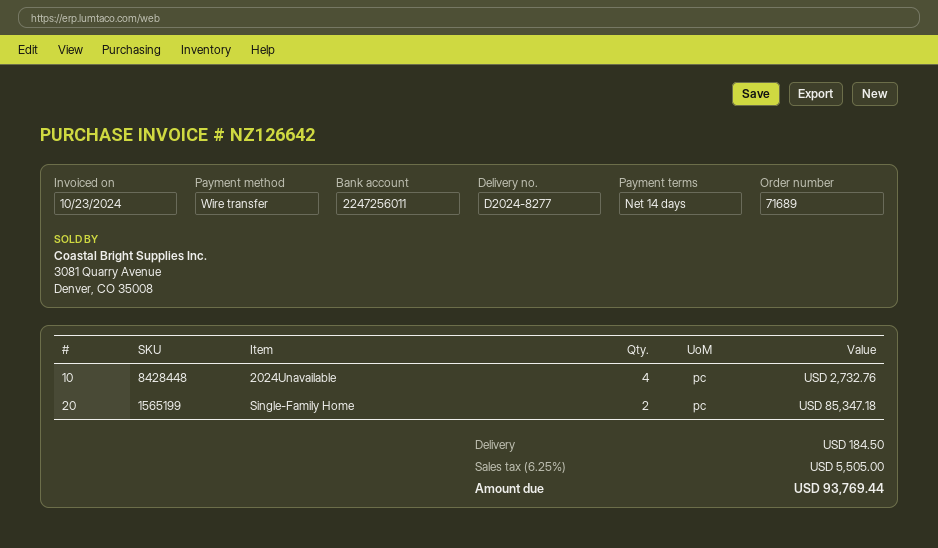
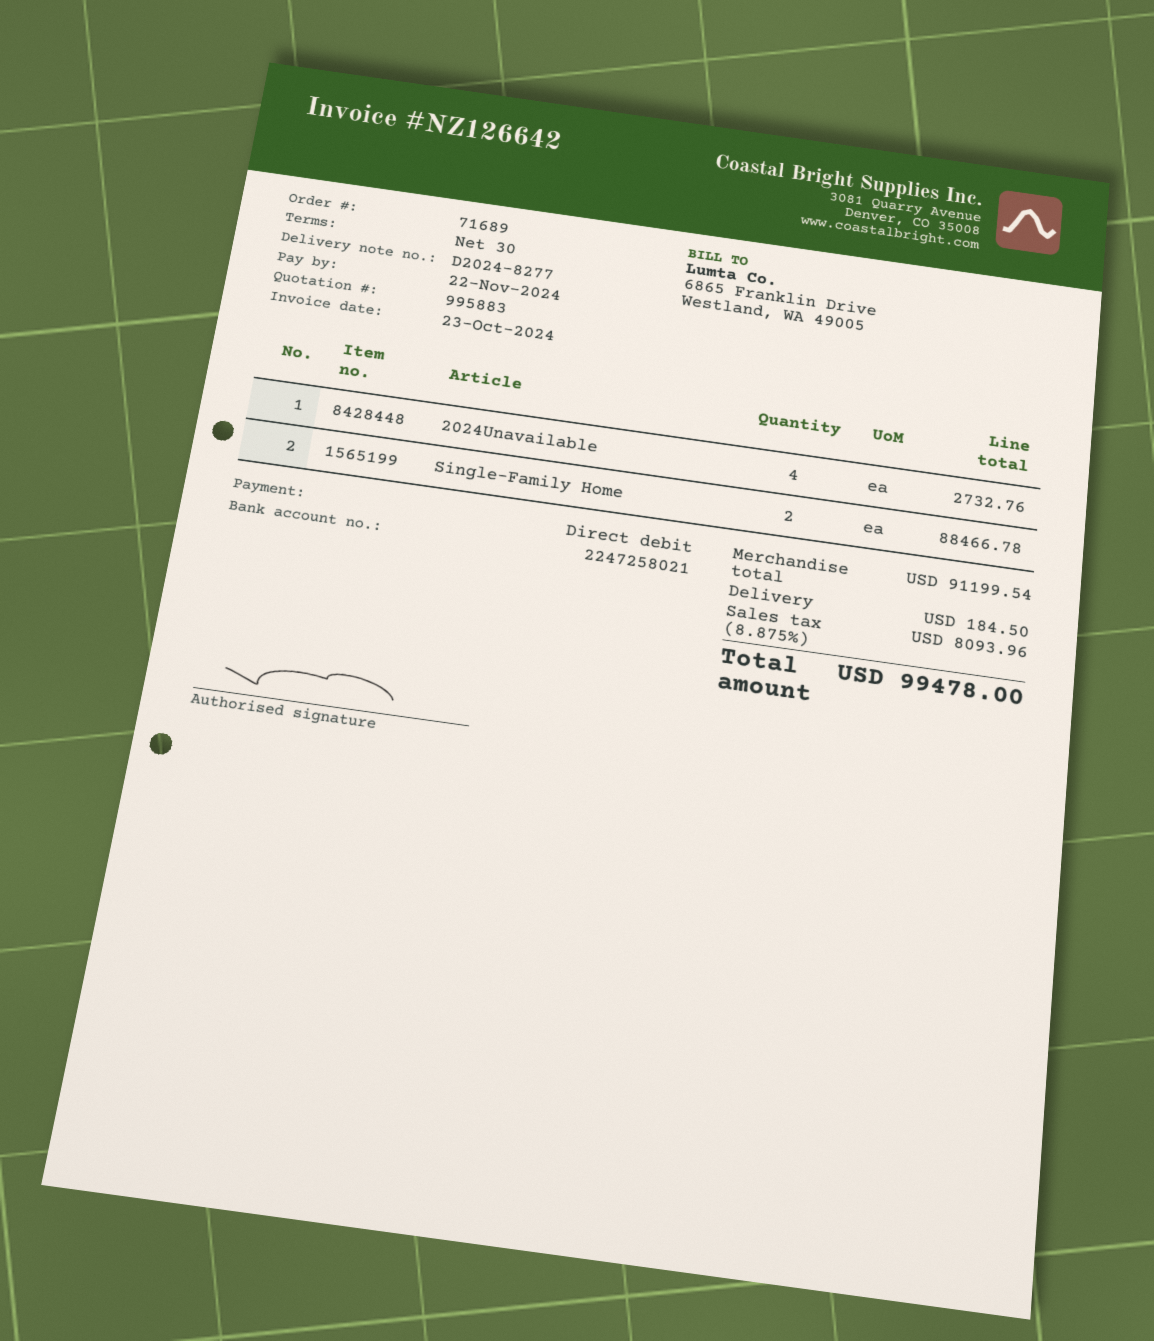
payment terms: 14 days -> 30 days
payment method: bank transfer -> direct debit
bank account: 2247256011 -> 2247258021
Single-Family Home: 2 for 85347.18 -> 2 for 88466.78
tax: 6.25% = 5505.00 -> 8.875% = 8093.96
total: 93769.44 -> 99478.00

